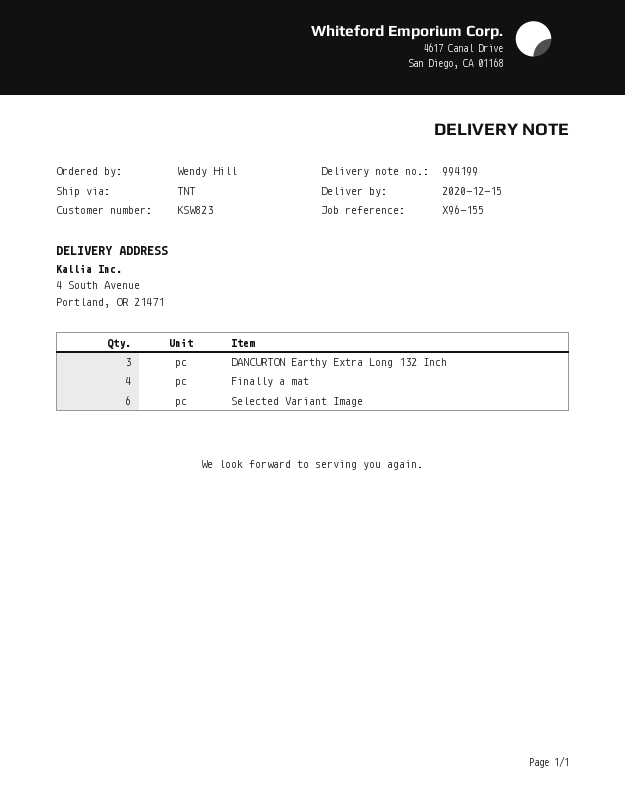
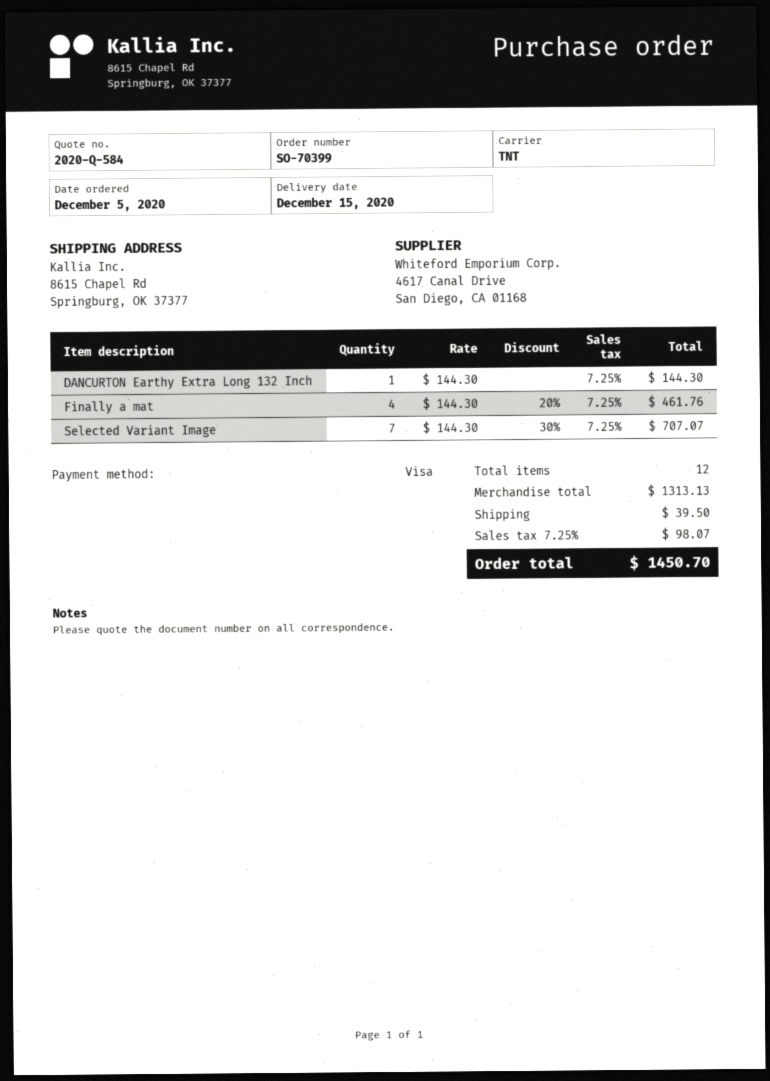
ship to: 4 South Avenue, Portland, OR 21471 -> 8615 Chapel Rd, Springburg, OK 37377
DANCURTON Earthy Extra Long 132 Inch: 3 -> 1
Selected Variant Image: 6 -> 7

